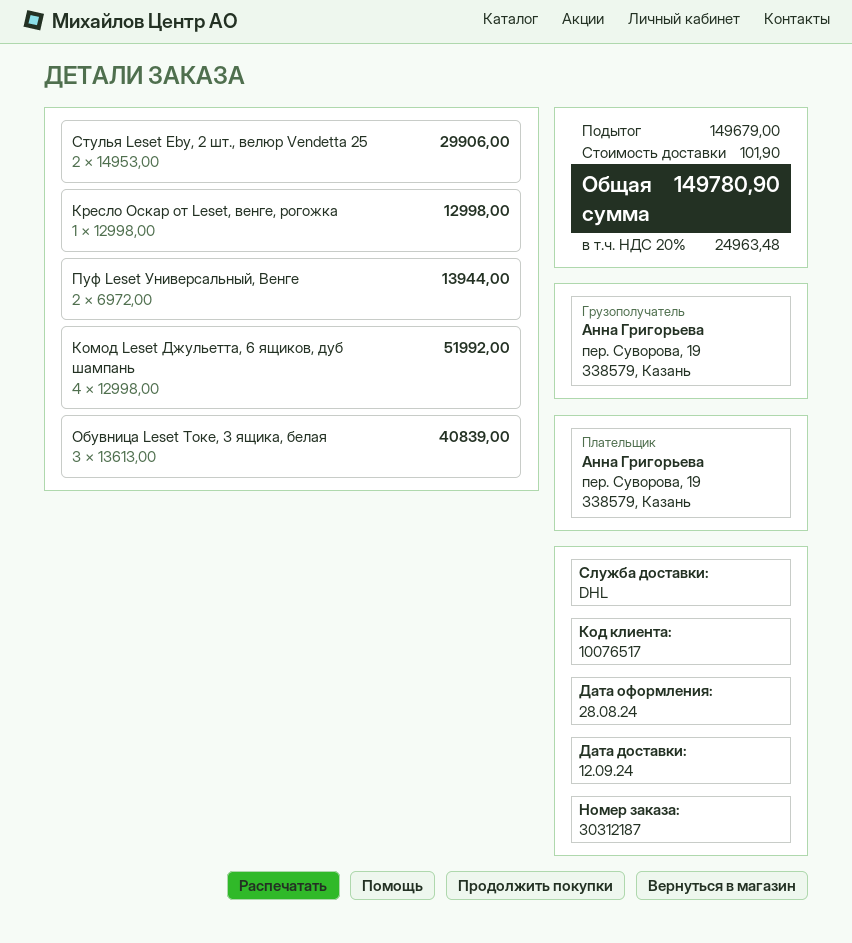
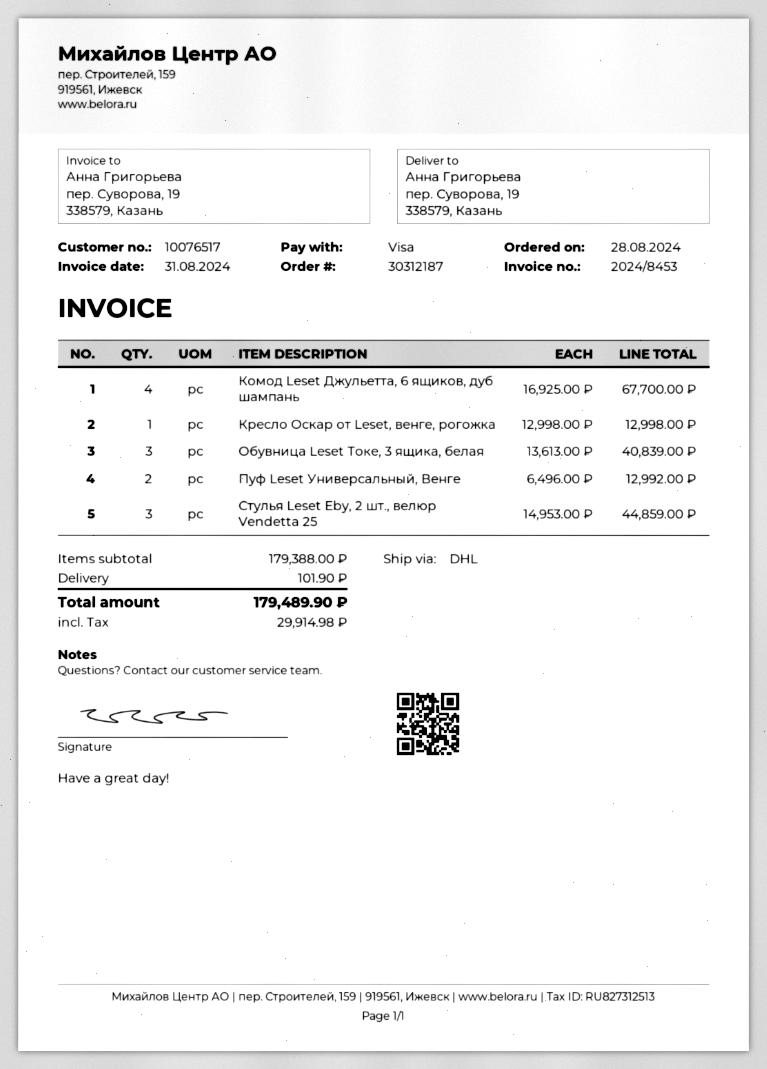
Стулья Leset Eby, 2 шт., велюр Vendetta 25: 2 x 14953.00 = 29906.00 -> 3 x 14953.00 = 44859.00
Пуф Leset Универсальный, Венге: 2 x 6972.00 = 13944.00 -> 2 x 6496.00 = 12992.00
Комод Leset Джульетта, 6 ящиков, дуб шампань: 4 x 12998.00 = 51992.00 -> 4 x 16925.00 = 67700.00
subtotal: 149679.00 -> 179388.00
tax: 24963.48 -> 29914.98
total: 149780.90 -> 179489.90

